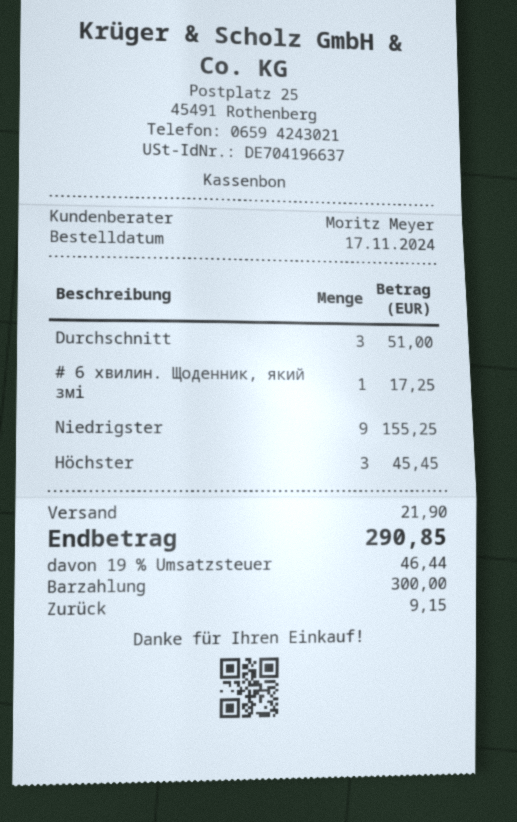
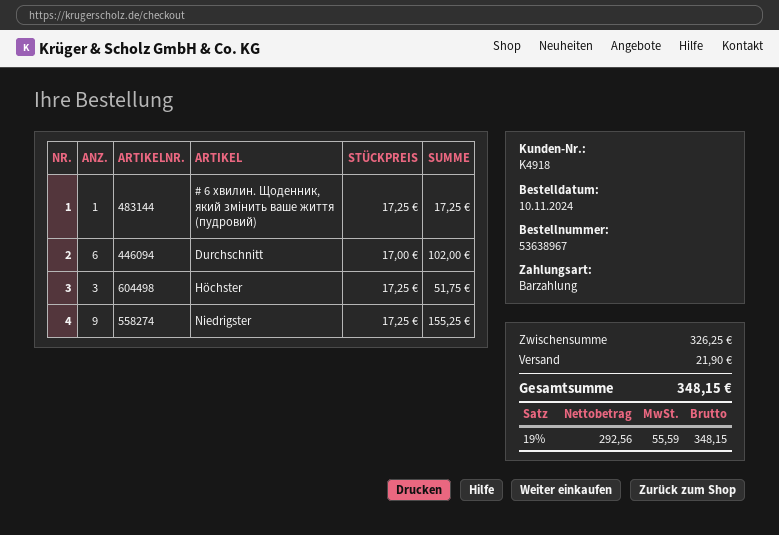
order date: 2024-11-17 -> 2024-11-10
Durchschnitt: 3 for 51.00 -> 6 for 102.00
Höchster: 3 for 45.45 -> 3 for 51.75
tax: 19% = 46.44 -> 19% = 55.59
total: 290.85 -> 348.15

